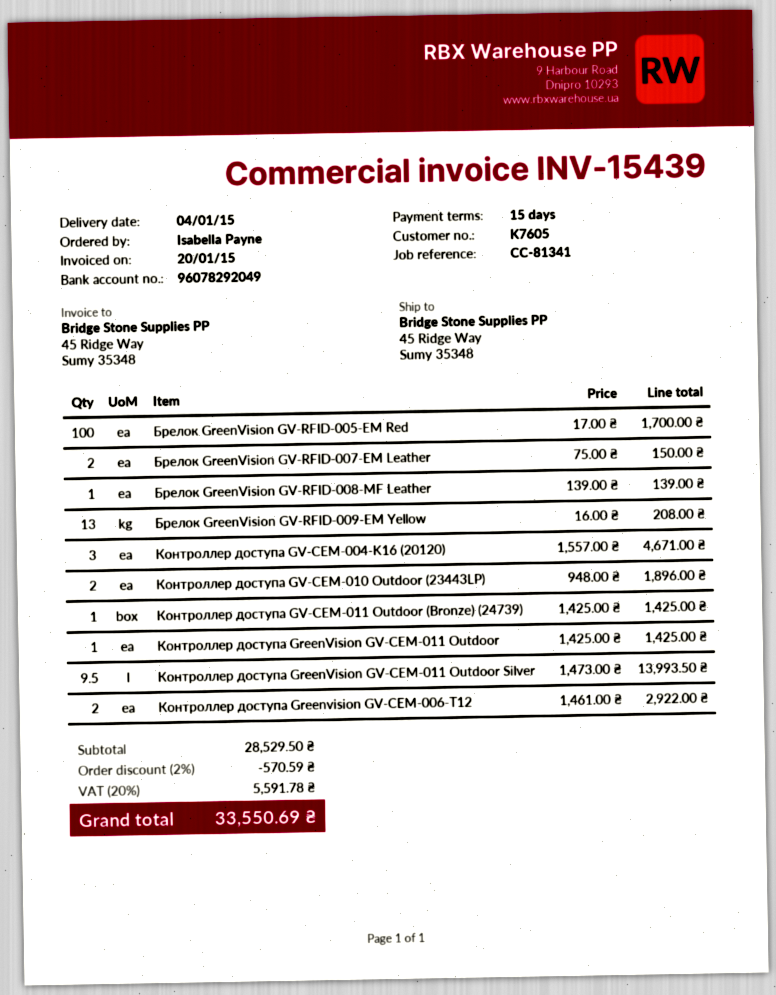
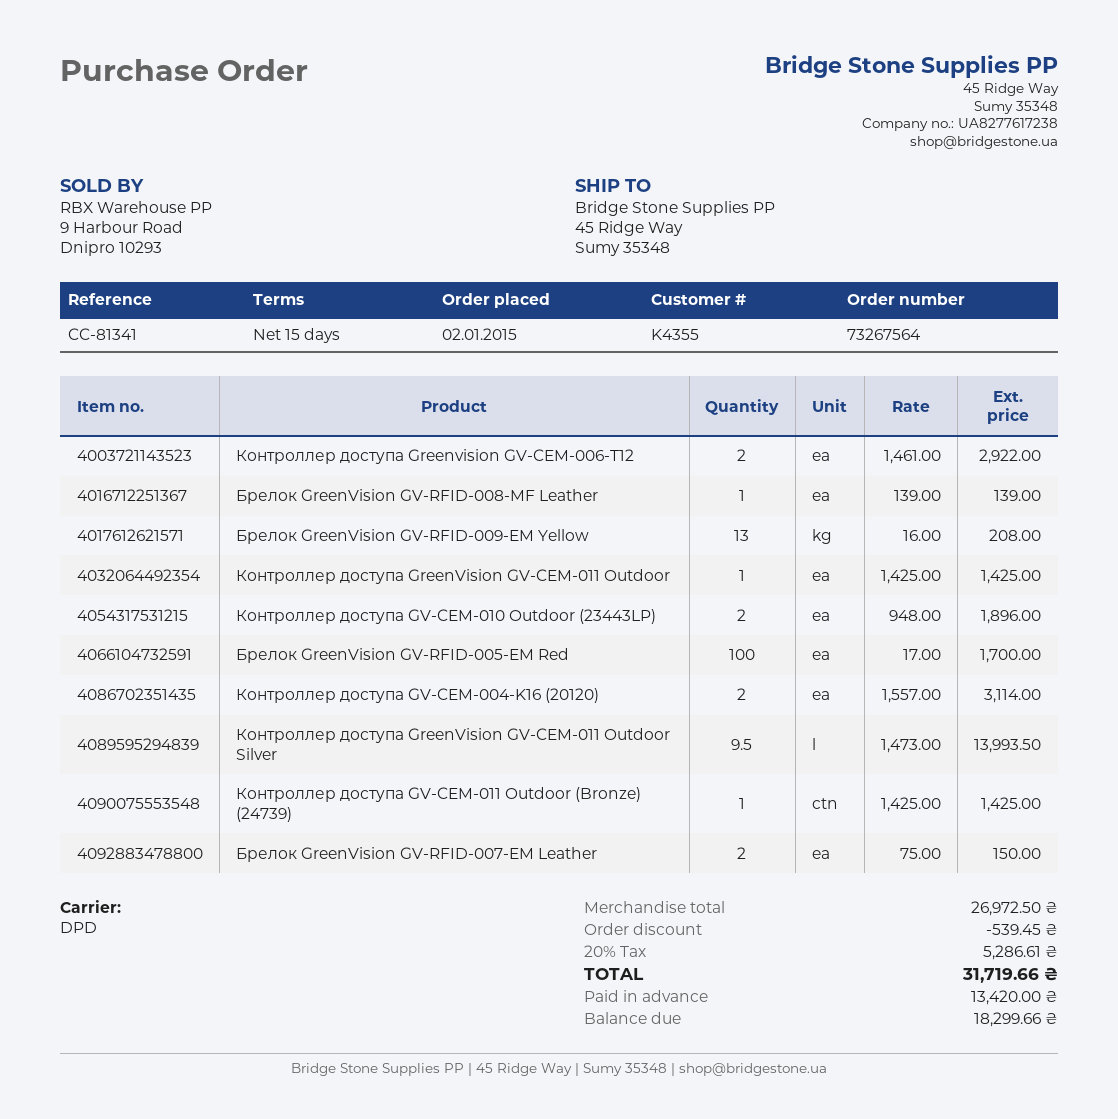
customer number: K7605 -> K4355
Контроллер доступа GV-CEM-004-K16 (20120): 3 x 1557.00 = 4671.00 -> 2 x 1557.00 = 3114.00
subtotal: 28529.50 -> 26972.50
discount: 570.59 -> 539.45
tax: 20% = 5591.78 -> 20% = 5286.61
total: 33550.69 -> 31719.66

